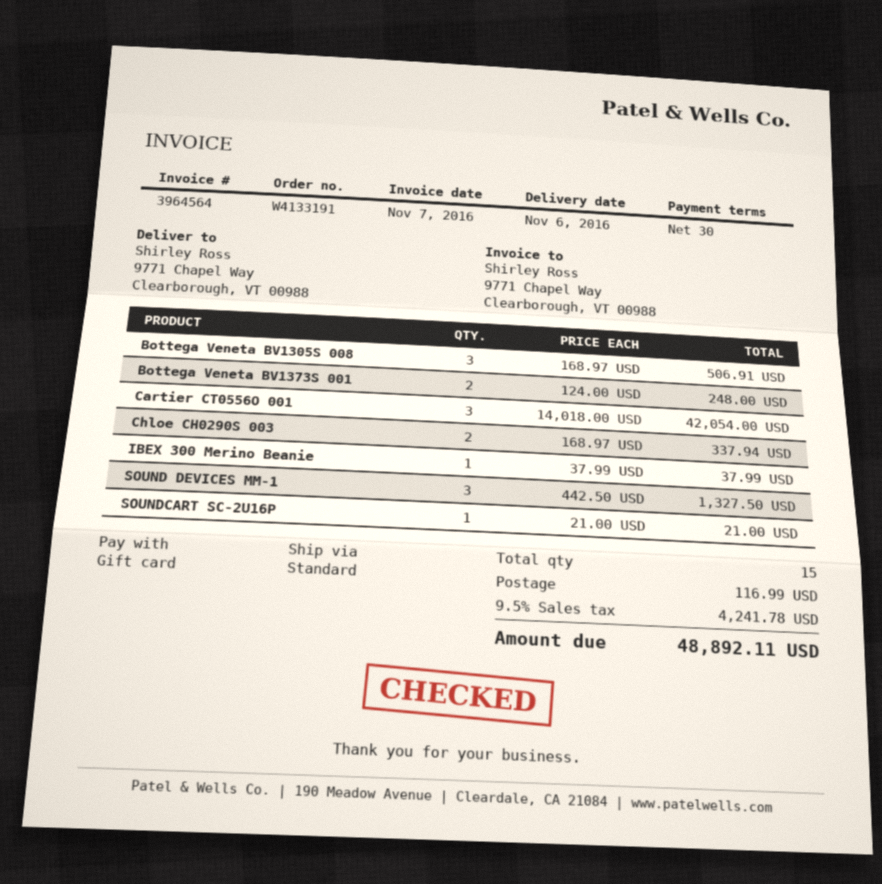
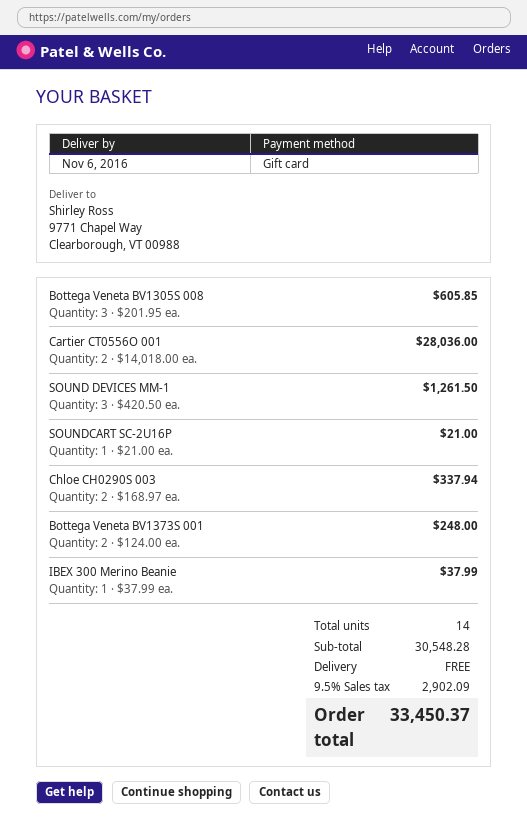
Bottega Veneta BV1305S 008: 3 x 168.97 = 506.91 -> 3 x 201.95 = 605.85
Cartier CT0556O 001: 3 x 14018.00 = 42054.00 -> 2 x 14018.00 = 28036.00
SOUND DEVICES MM-1: 3 x 442.50 = 1327.50 -> 3 x 420.50 = 1261.50
total quantity: 15 -> 14
shipping: 116.99 -> 0.00
tax: 9.5% = 4241.78 -> 9.5% = 2902.09
total: 48892.11 -> 33450.37

